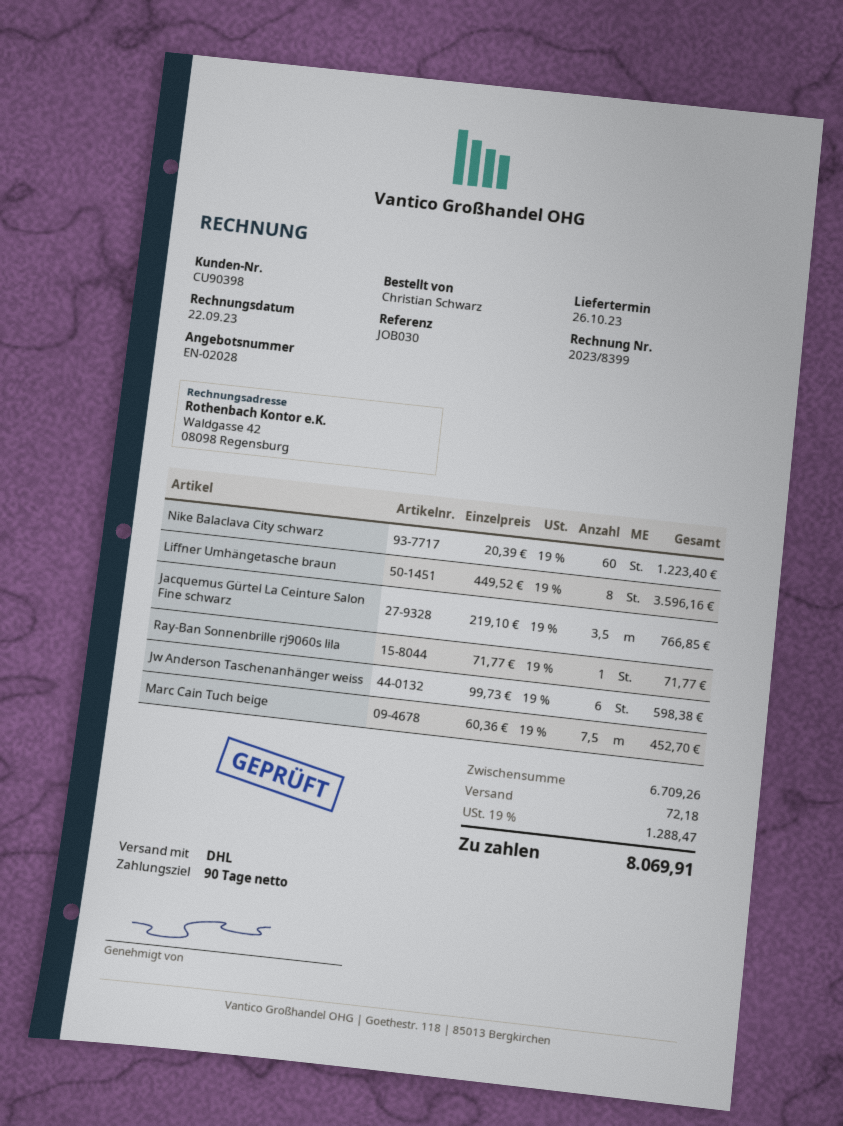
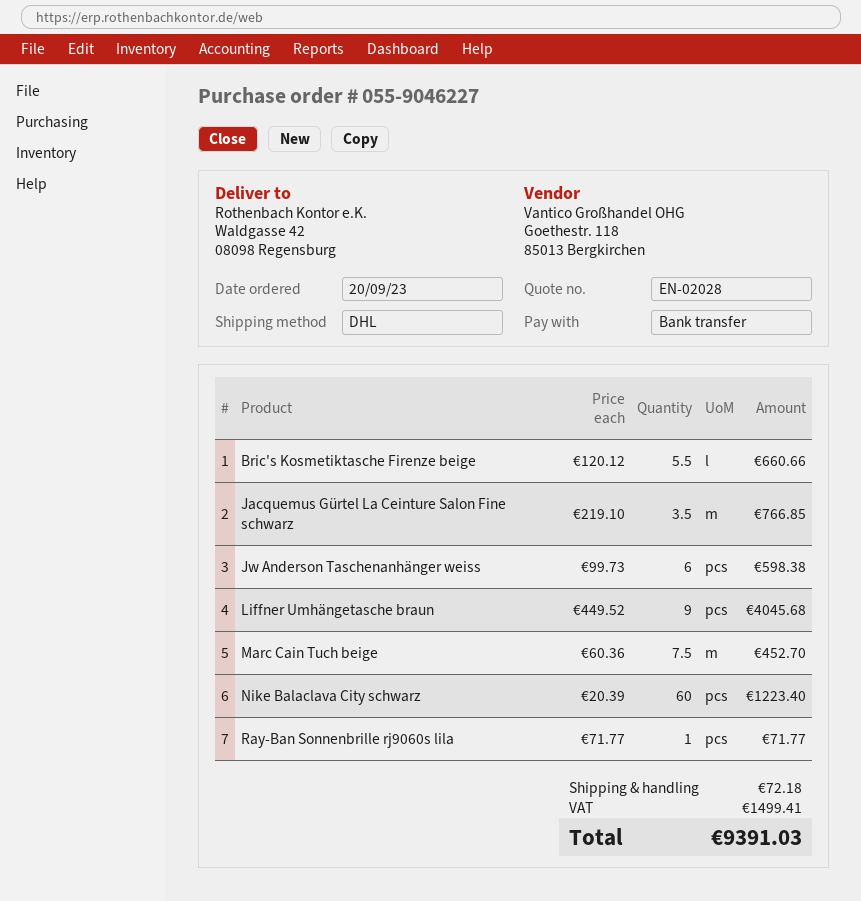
Liffner Umhängetasche braun: 8 x 449.52 = 3596.16 -> 9 x 449.52 = 4045.68
Bric's Kosmetiktasche Firenze beige: none -> 5.5 x 120.12 = 660.66
tax: 1288.47 -> 1499.41
total: 8069.91 -> 9391.03

